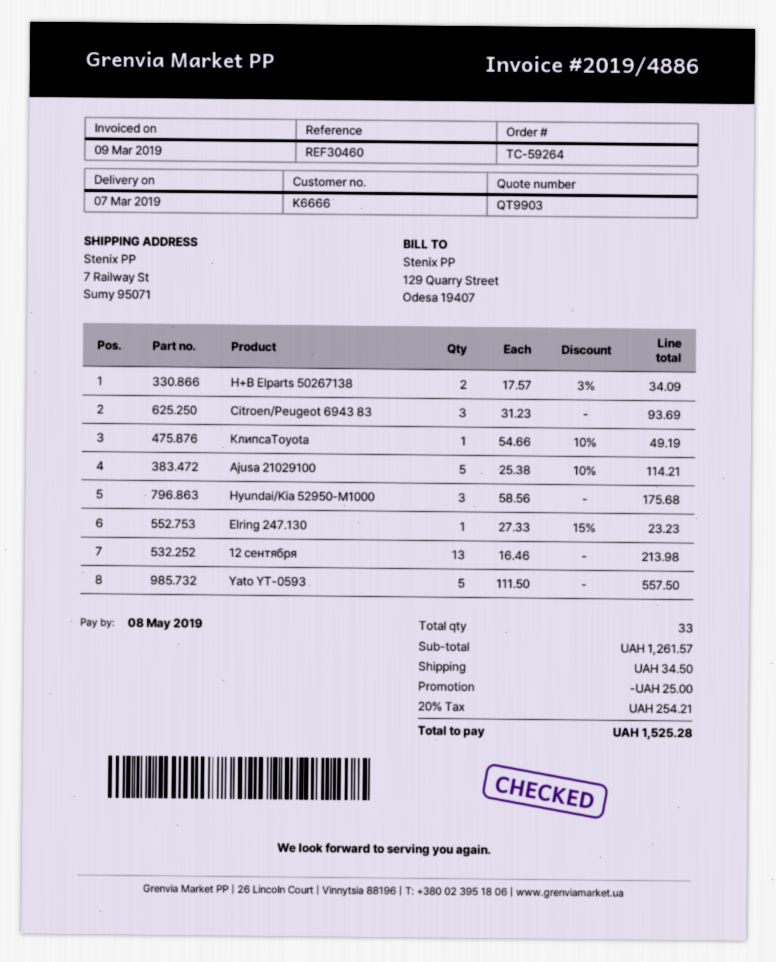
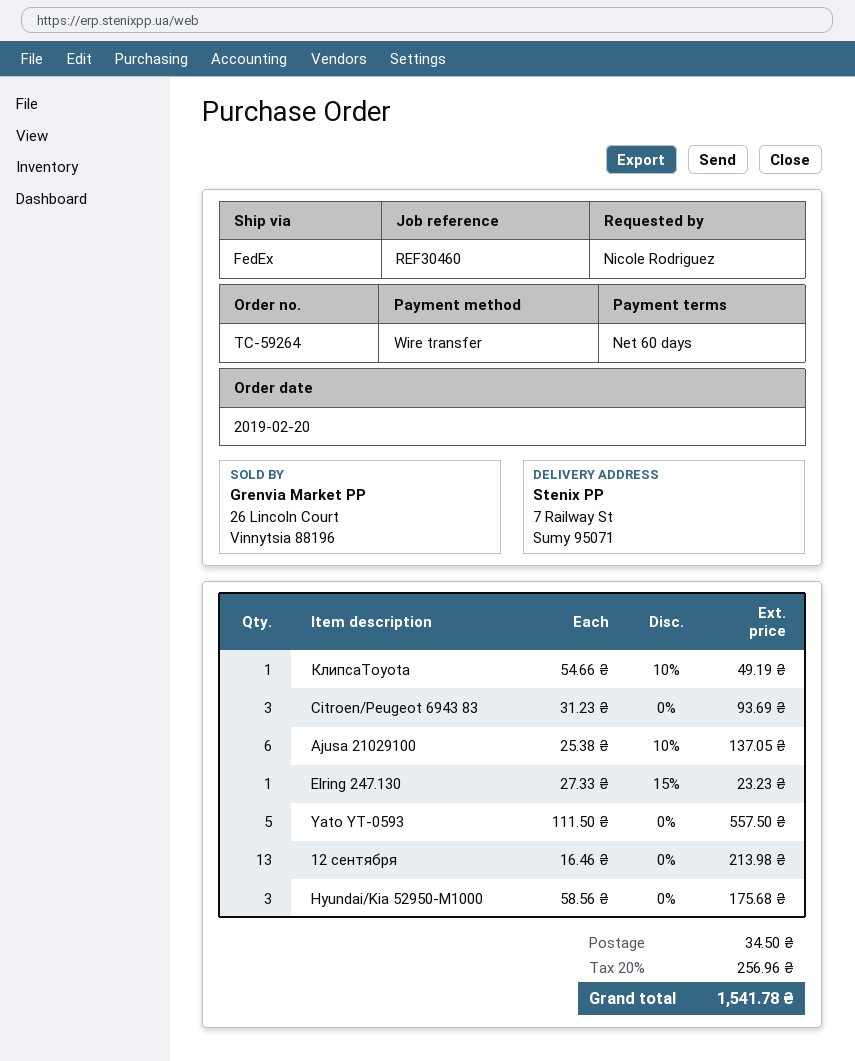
H+B Elparts 50267138: 2 x 17.57 - 3% = 34.09 -> none
Ajusa 21029100: 5 x 25.38 - 10% = 114.21 -> 6 x 25.38 - 10% = 137.05
discount: 25.00 -> none
tax: 20% = 254.21 -> 20% = 256.96
total: 1525.28 -> 1541.78

